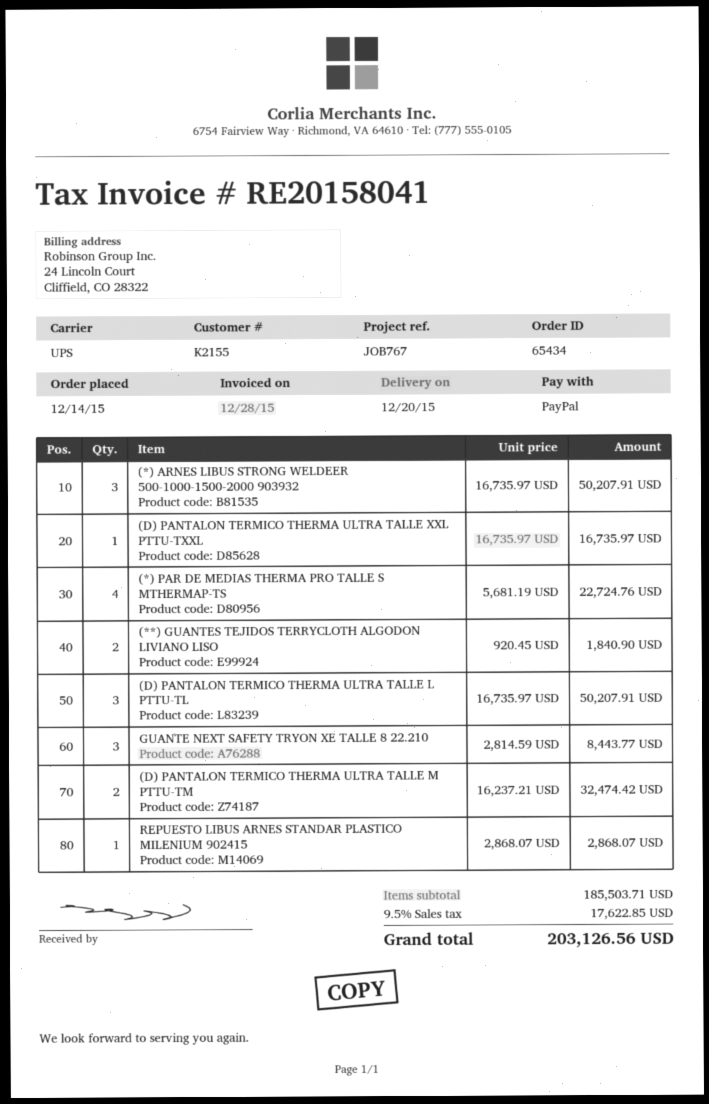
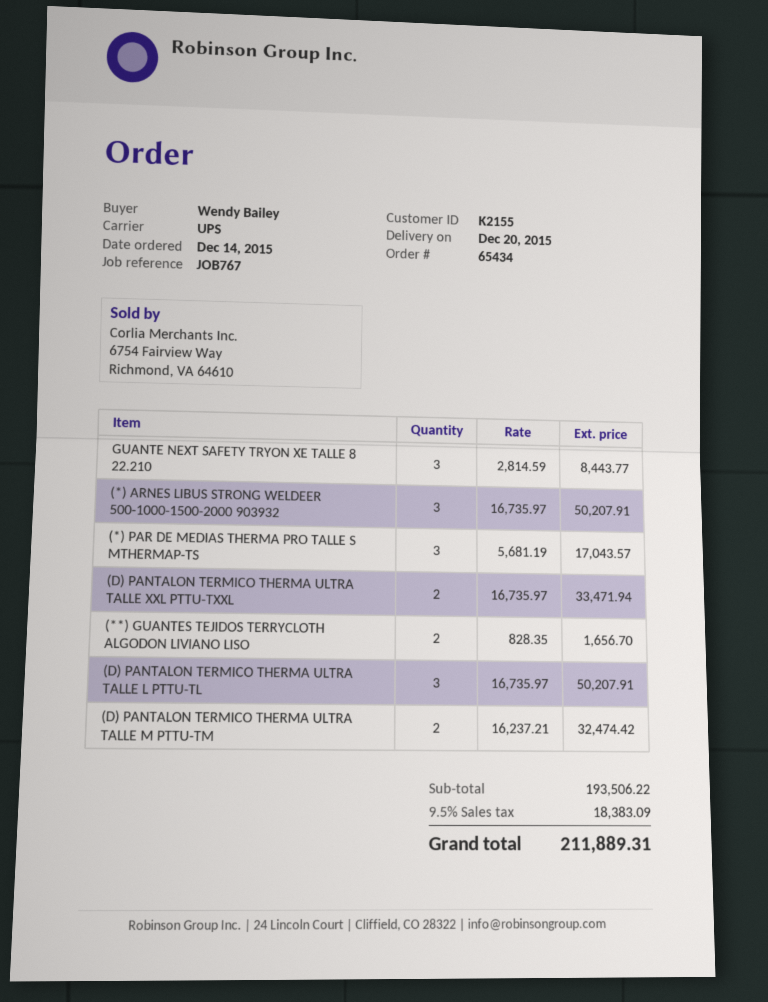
(D) PANTALON TERMICO THERMA ULTRA TALLE XXL PTTU-TXXL: 1 x 16735.97 = 16735.97 -> 2 x 16735.97 = 33471.94
(*) PAR DE MEDIAS THERMA PRO TALLE S MTHERMAP-TS: 4 x 5681.19 = 22724.76 -> 3 x 5681.19 = 17043.57
(**) GUANTES TEJIDOS TERRYCLOTH ALGODON LIVIANO LISO: 2 x 920.45 = 1840.90 -> 2 x 828.35 = 1656.70
REPUESTO LIBUS ARNES STANDAR PLASTICO MILENIUM 902415: 1 x 2868.07 = 2868.07 -> none
subtotal: 185503.71 -> 193506.22
tax: 9.5% = 17622.85 -> 9.5% = 18383.09
total: 203126.56 -> 211889.31

